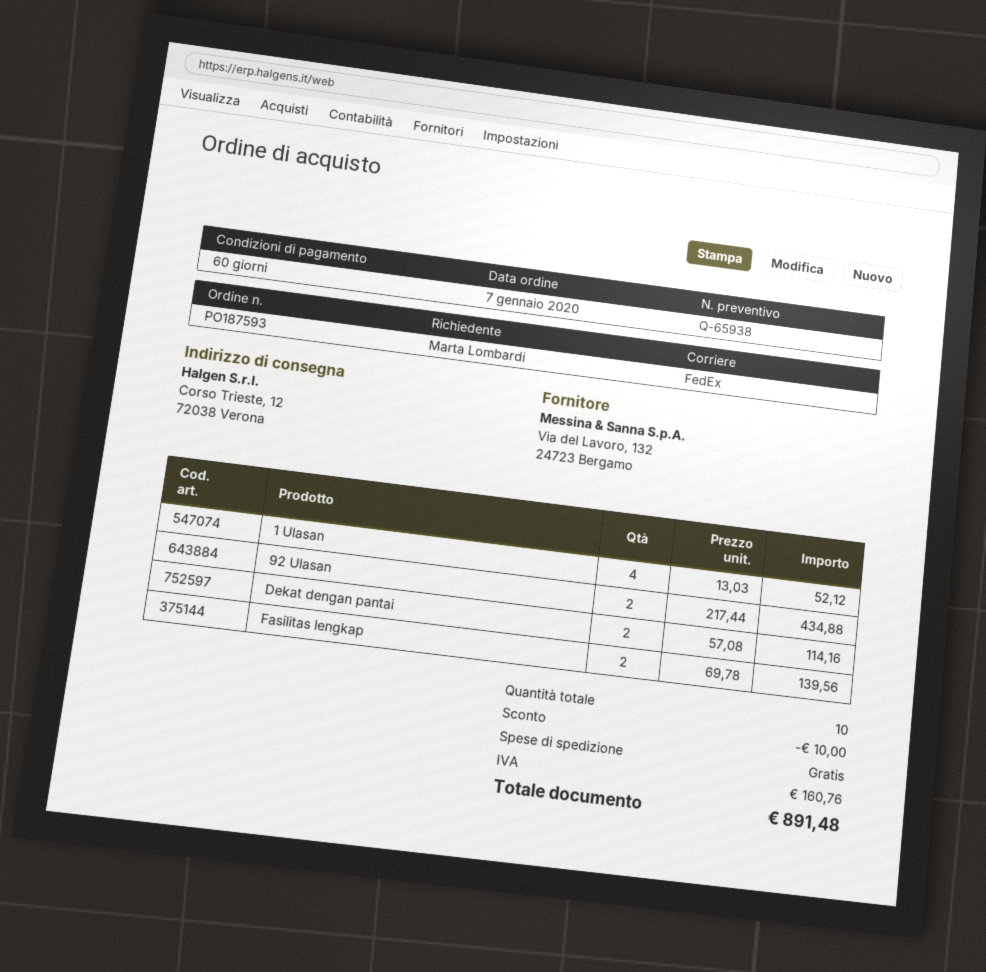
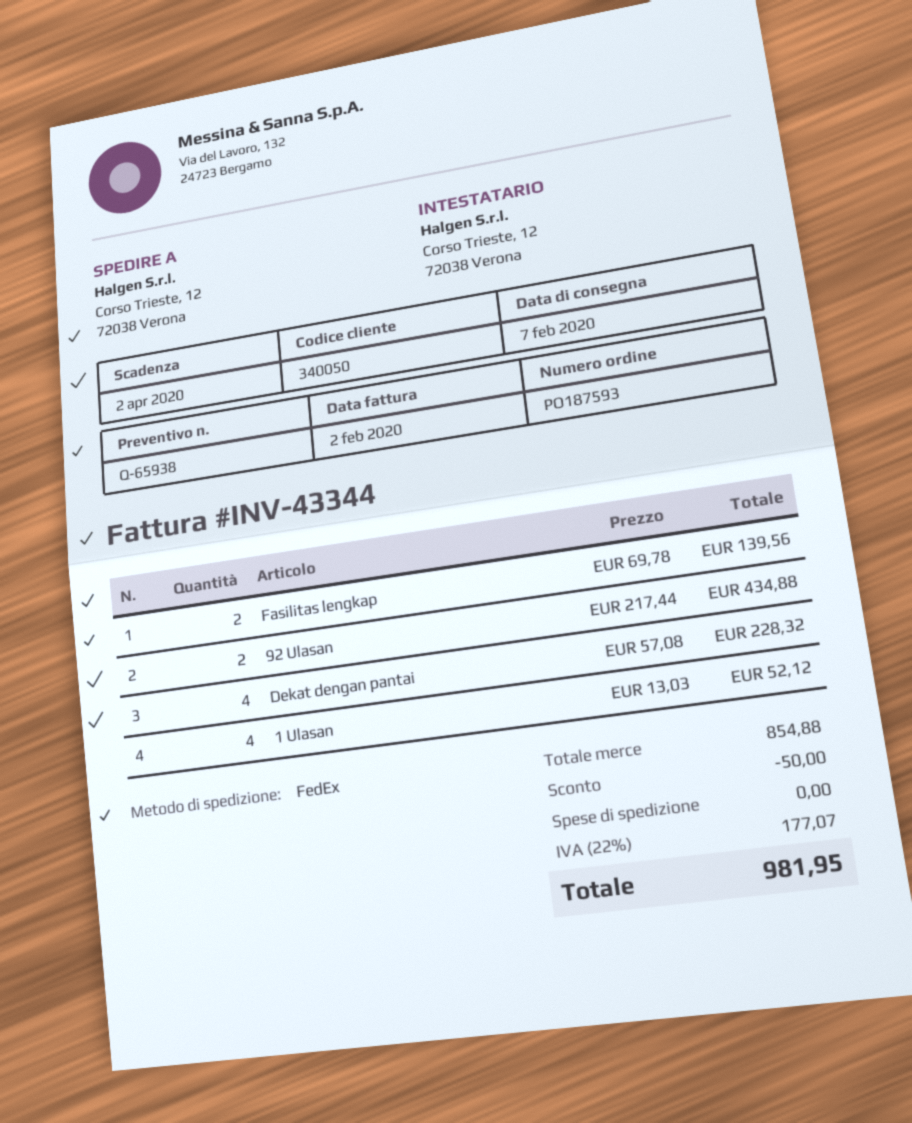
Dekat dengan pantai: 2 x 57.08 = 114.16 -> 4 x 57.08 = 228.32
discount: 10.00 -> 50.00
tax: 160.76 -> 177.07
total: 891.48 -> 981.95

